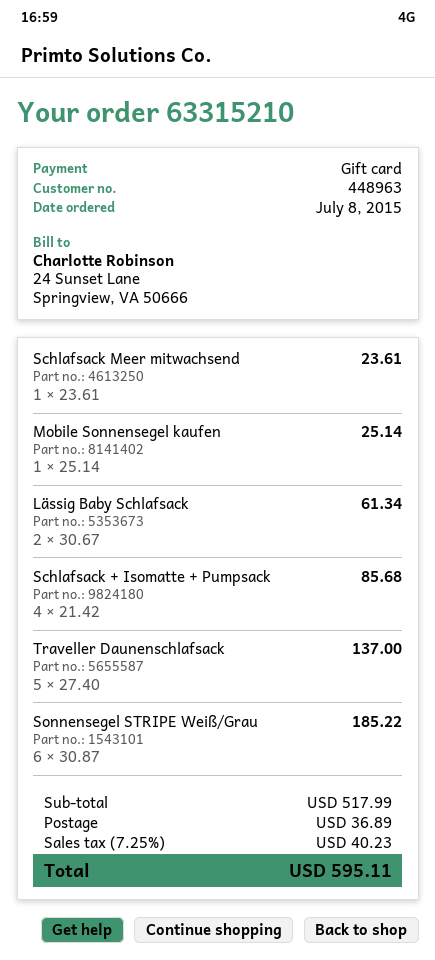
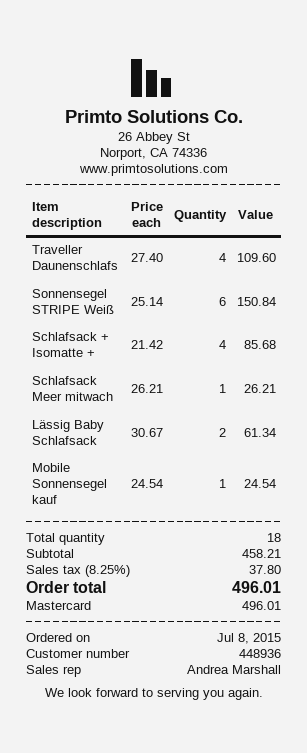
customer number: 448963 -> 448936
payment method: gift card -> Mastercard
Schlafsack Meer mitwachsend: 1 x 23.61 = 23.61 -> 1 x 26.21 = 26.21
Mobile Sonnensegel kaufen: 1 x 25.14 = 25.14 -> 1 x 24.54 = 24.54
Traveller Daunenschlafsack: 5 x 27.40 = 137.00 -> 4 x 27.40 = 109.60
Sonnensegel STRIPE Weiß/Grau: 6 x 30.87 = 185.22 -> 6 x 25.14 = 150.84
subtotal: 517.99 -> 458.21
shipping: 36.89 -> none
tax: 7.25% = 40.23 -> 8.25% = 37.80
total: 595.11 -> 496.01

